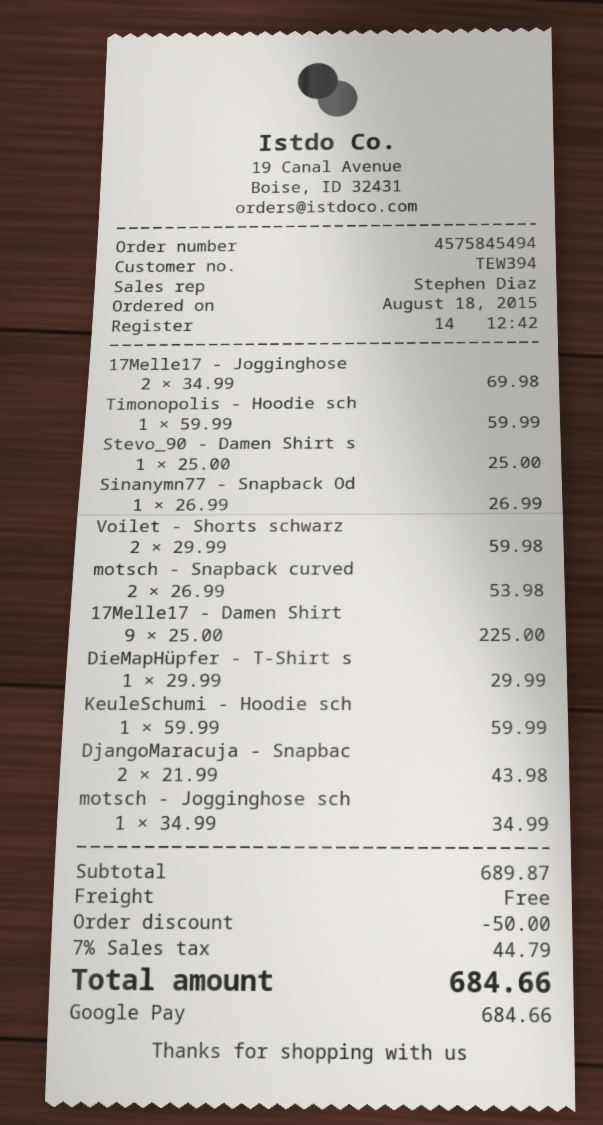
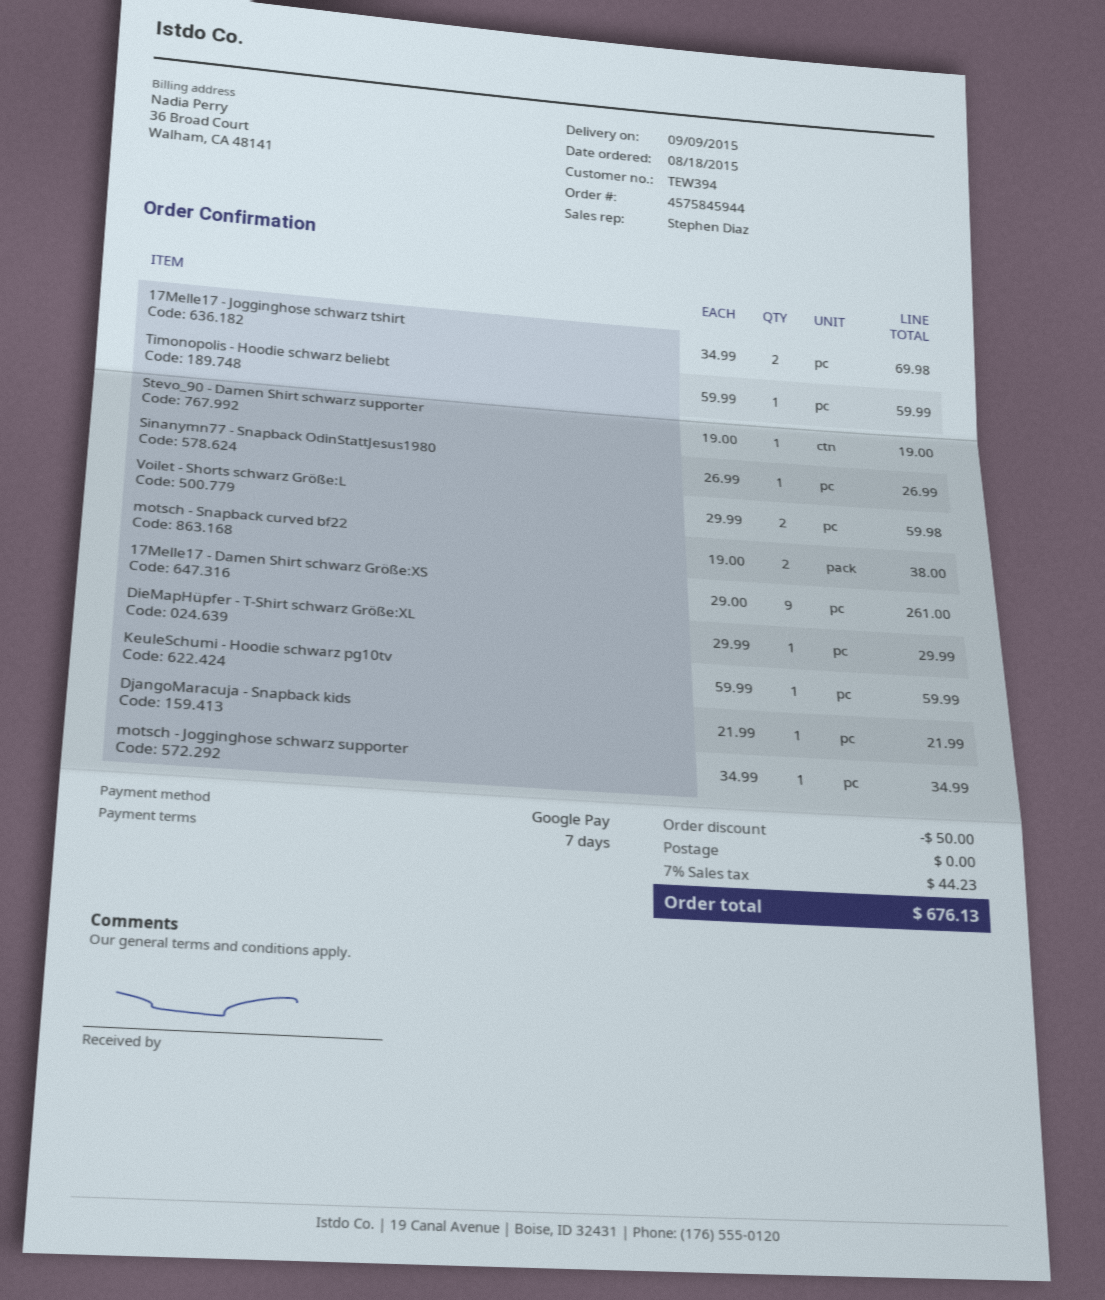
order number: 4575845494 -> 4575845944
Stevo_90 - Damen Shirt s: 1 x 25.00 = 25.00 -> 1 x 19.00 = 19.00
motsch - Snapback curved: 2 x 26.99 = 53.98 -> 2 x 19.00 = 38.00
17Melle17 - Damen Shirt: 9 x 25.00 = 225.00 -> 9 x 29.00 = 261.00
DjangoMaracuja - Snapbac: 2 x 21.99 = 43.98 -> 1 x 21.99 = 21.99
tax: 7% = 44.79 -> 7% = 44.23
total: 684.66 -> 676.13

